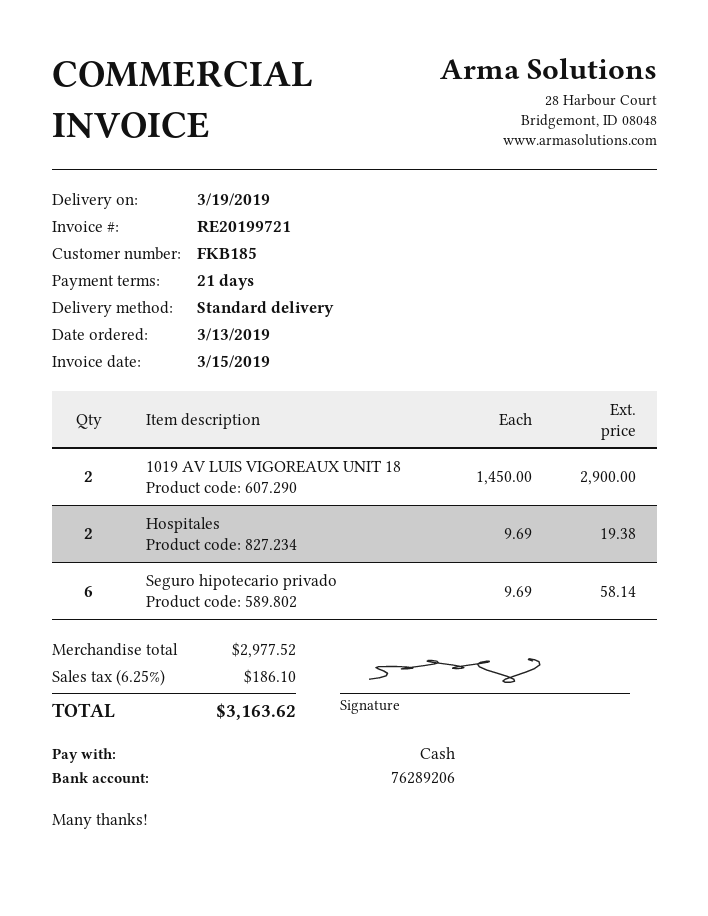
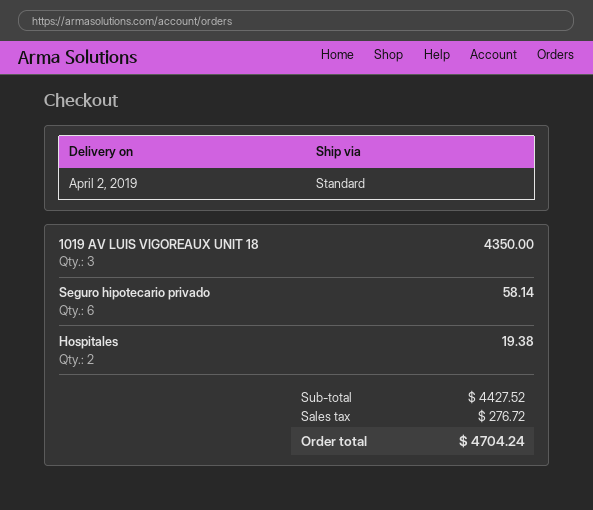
delivery date: 2019-03-19 -> 2019-04-02
1019 AV LUIS VIGOREAUX UNIT 18: 2 for 2900.00 -> 3 for 4350.00
subtotal: 2977.52 -> 4427.52
tax: 186.10 -> 276.72
total: 3163.62 -> 4704.24

